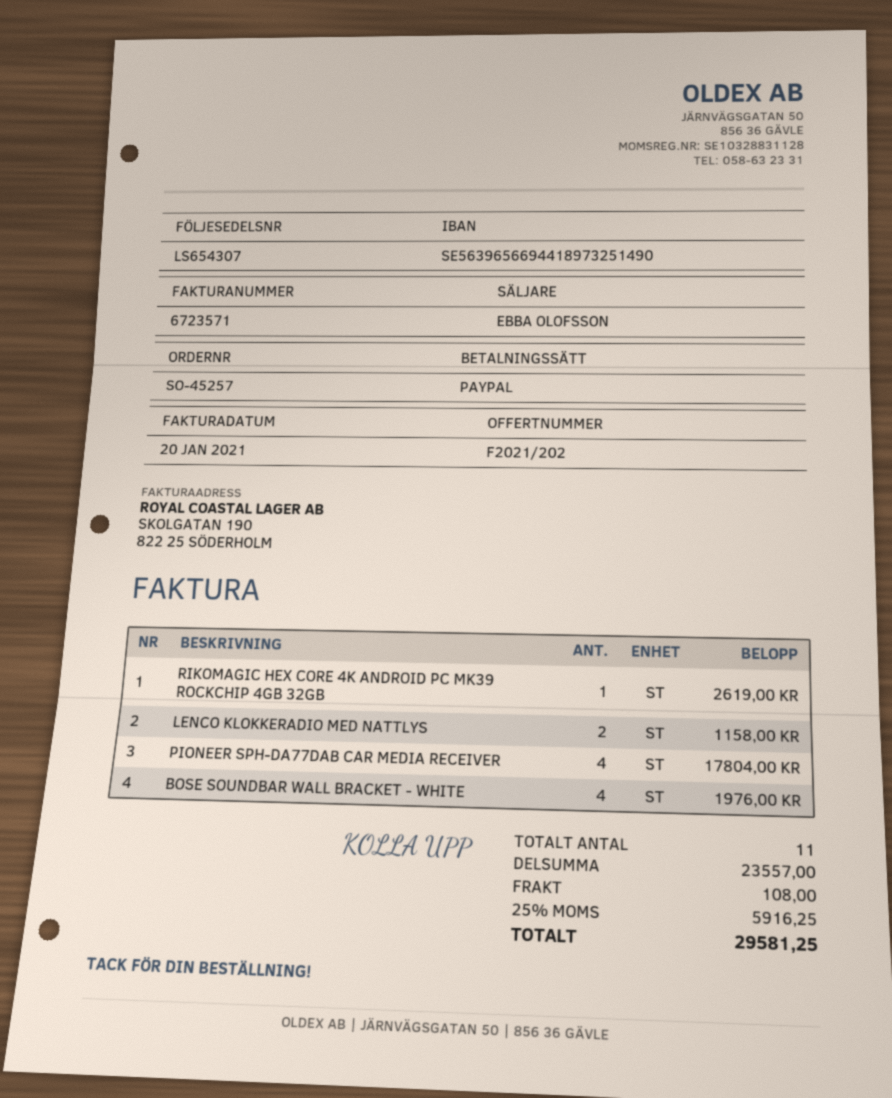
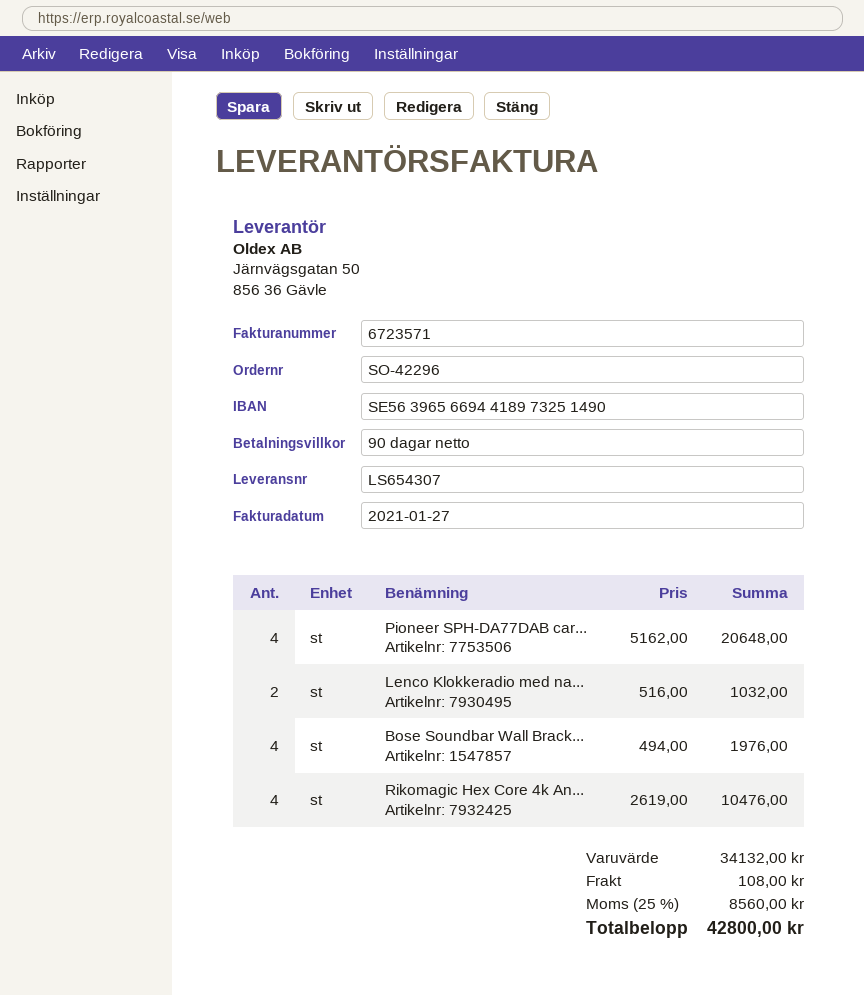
order number: SO-45257 -> SO-42296
invoice date: 2021-01-20 -> 2021-01-27
RIKOMAGIC HEX CORE 4K ANDROID PC MK39 ROCKCHIP 4GB 32GB: 1 for 2619.00 -> 4 for 10476.00
LENCO KLOKKERADIO MED NATTLYS: 2 for 1158.00 -> 2 for 1032.00
PIONEER SPH-DA77DAB CAR MEDIA RECEIVER: 4 for 17804.00 -> 4 for 20648.00
subtotal: 23557.00 -> 34132.00
tax: 25% = 5916.25 -> 25% = 8560.00
total: 29581.25 -> 42800.00

